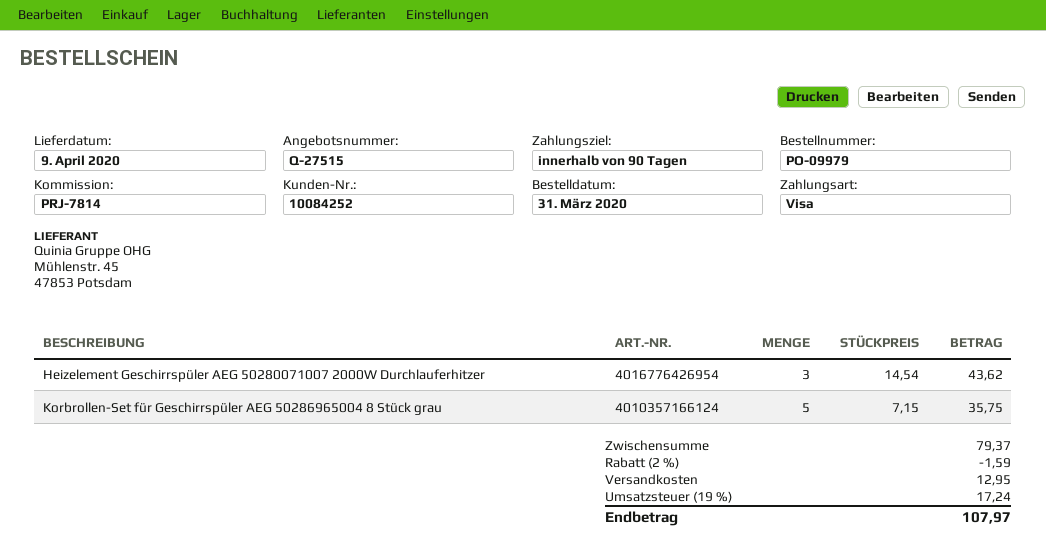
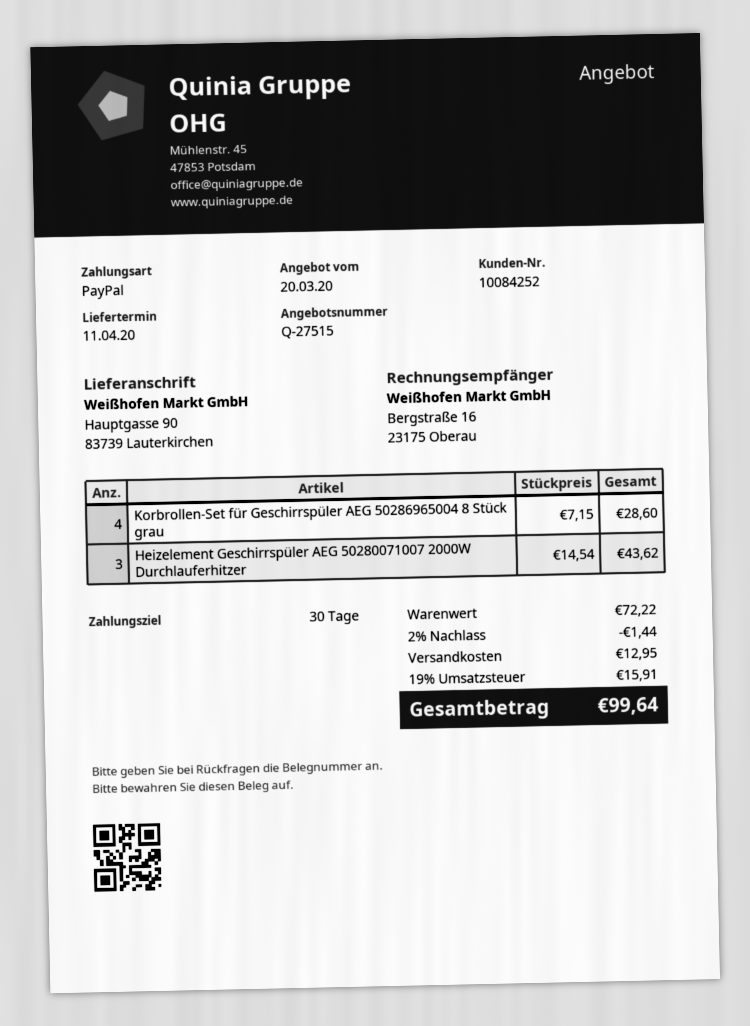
delivery date: 2020-04-09 -> 2020-04-11
payment terms: 90 days -> 30 days
payment method: Visa -> PayPal
Korbrollen-Set für Geschirrspüler AEG 50286965004 8 Stück grau: 5 x 7.15 = 35.75 -> 4 x 7.15 = 28.60
subtotal: 79.37 -> 72.22
discount: 2% = 1.59 -> 2% = 1.44
tax: 19% = 17.24 -> 19% = 15.91
total: 107.97 -> 99.64

